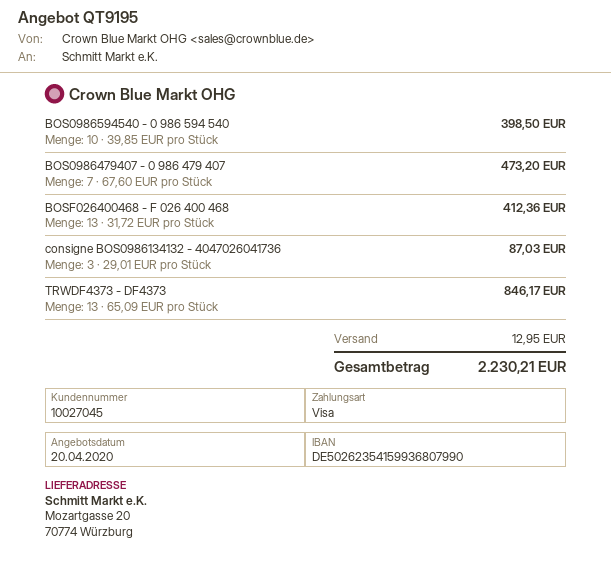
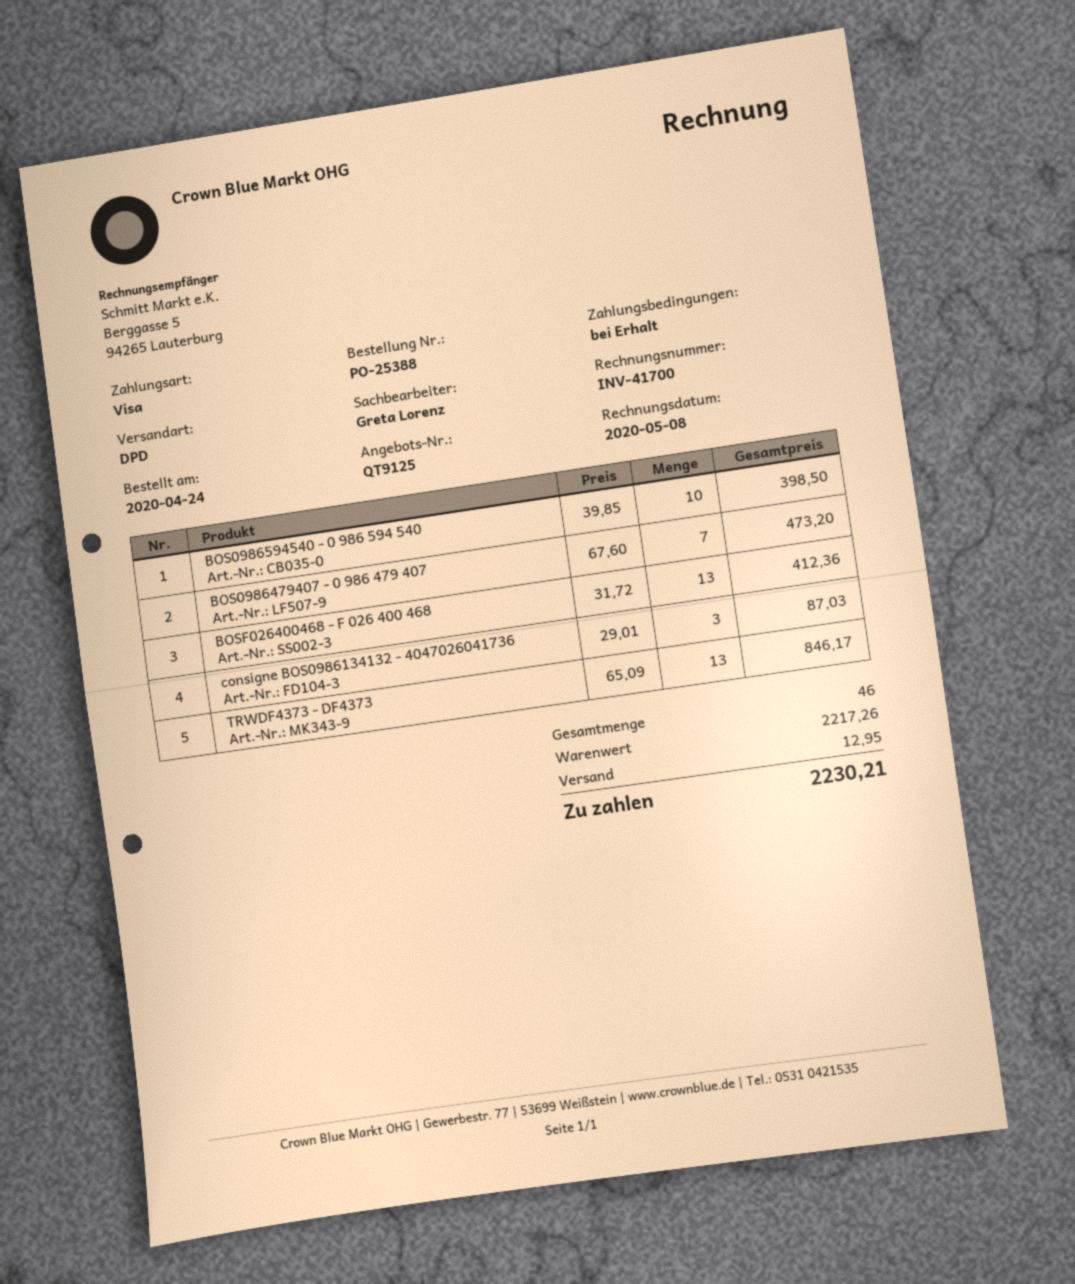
quote number: QT9195 -> QT9125

